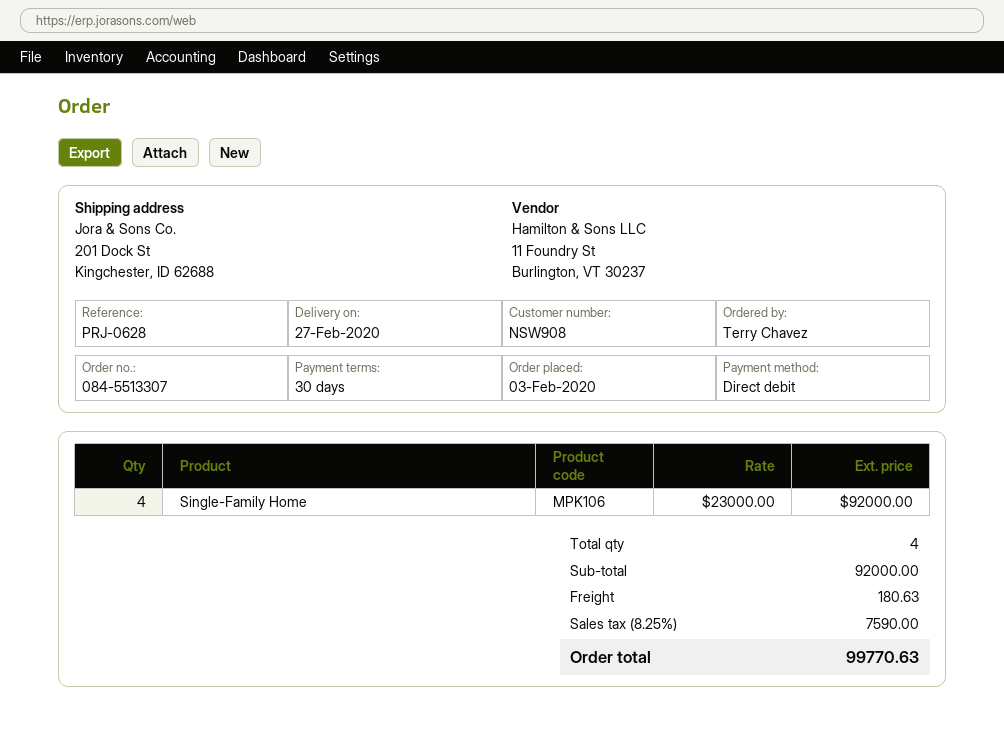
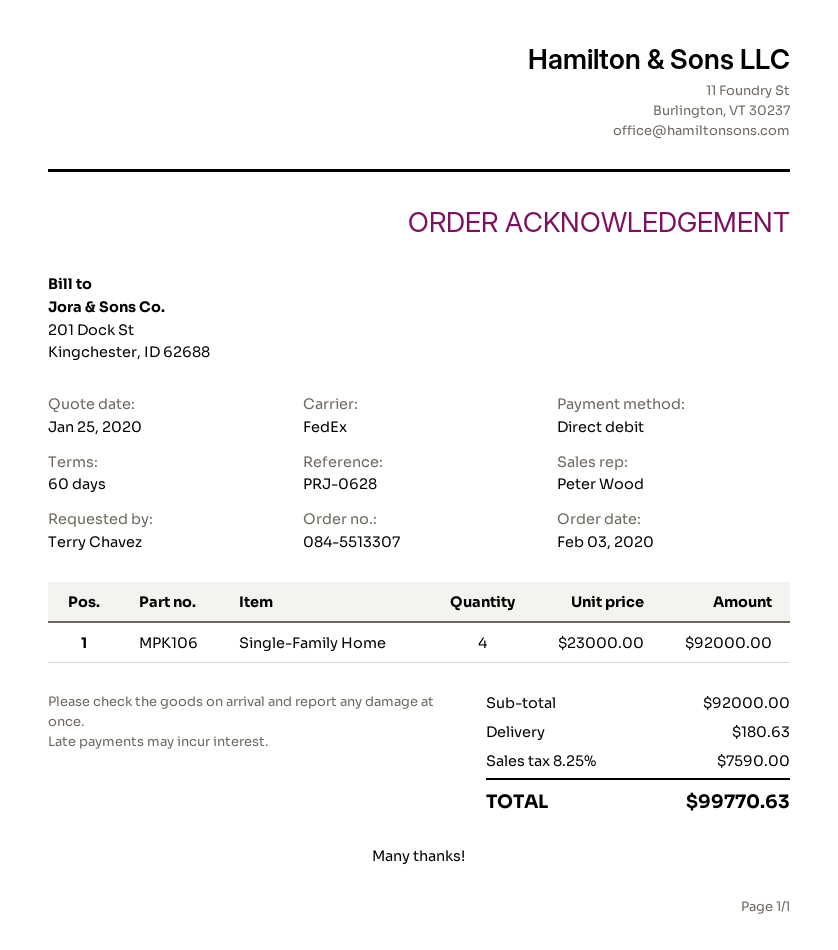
payment terms: 30 days -> 60 days

